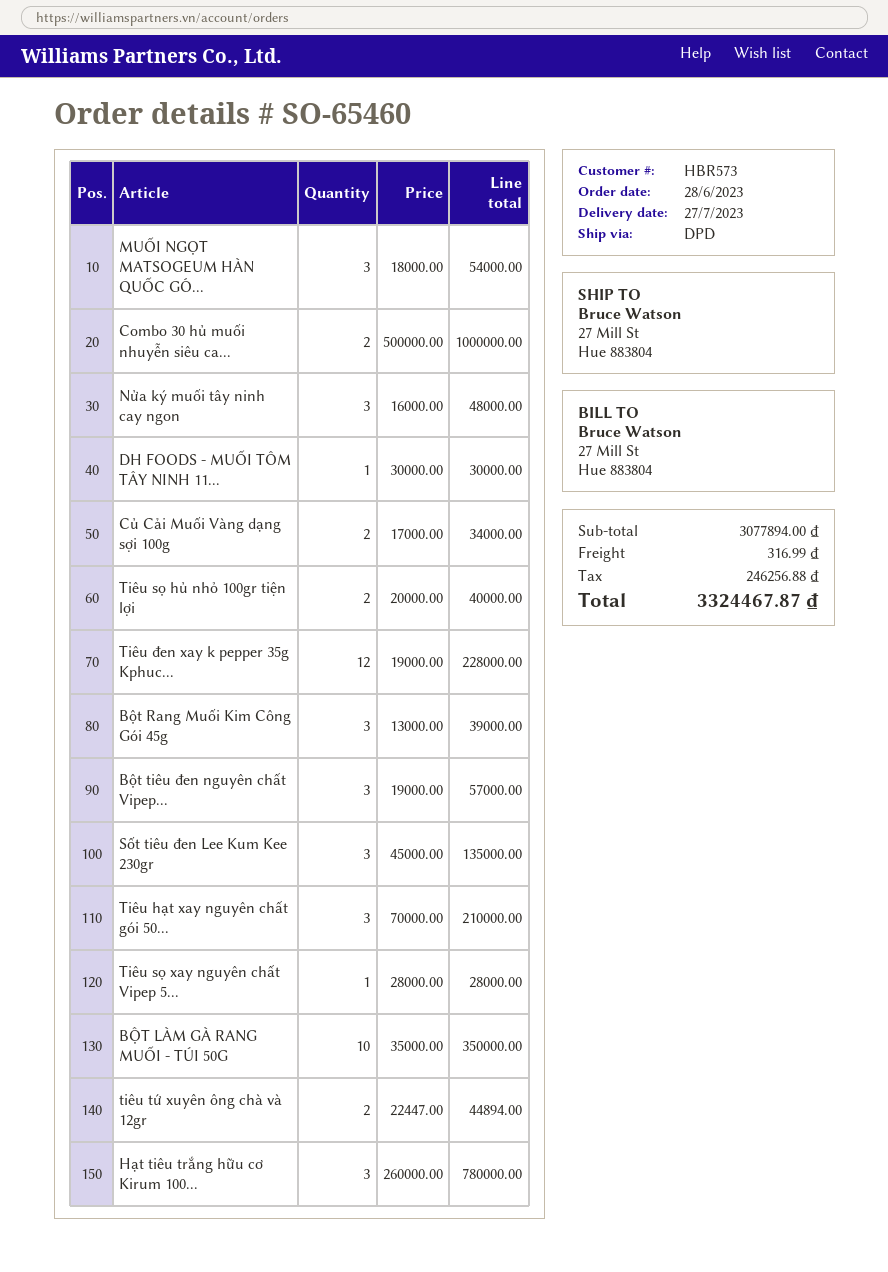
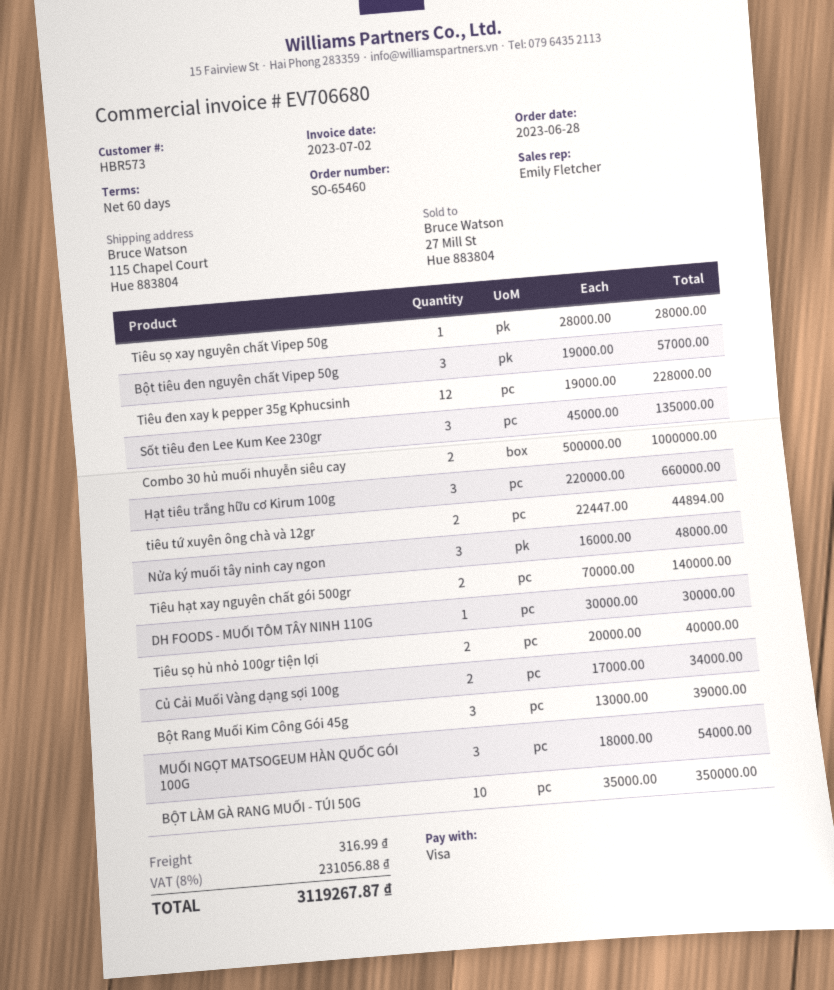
ship to: 27 Mill St, Hue 883804 -> 115 Chapel Court, Hue 883804
Tiêu hạt xay nguyên chất gói 50...: 3 x 70000.00 = 210000.00 -> 2 x 70000.00 = 140000.00
Hạt tiêu trắng hữu cơ Kirum 100...: 3 x 260000.00 = 780000.00 -> 3 x 220000.00 = 660000.00
tax: 246256.88 -> 231056.88
total: 3324467.87 -> 3119267.87

